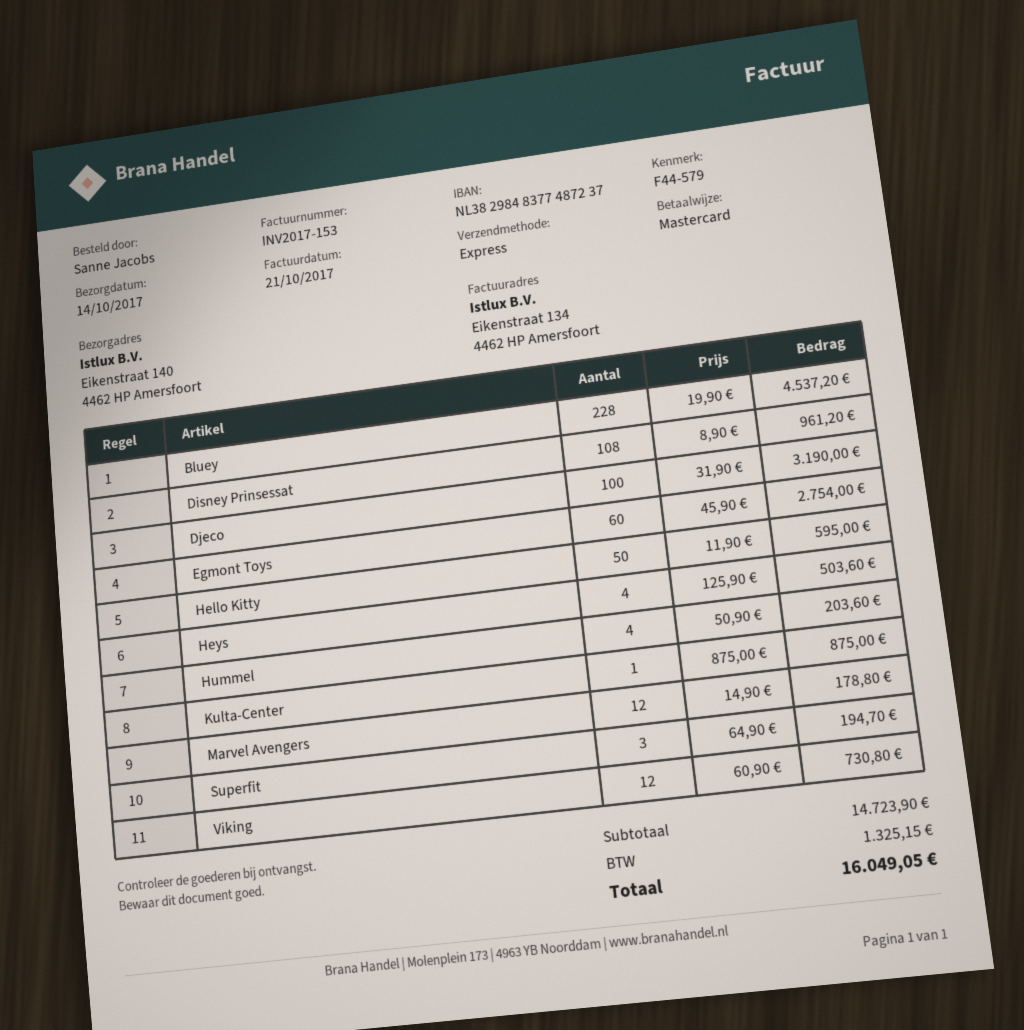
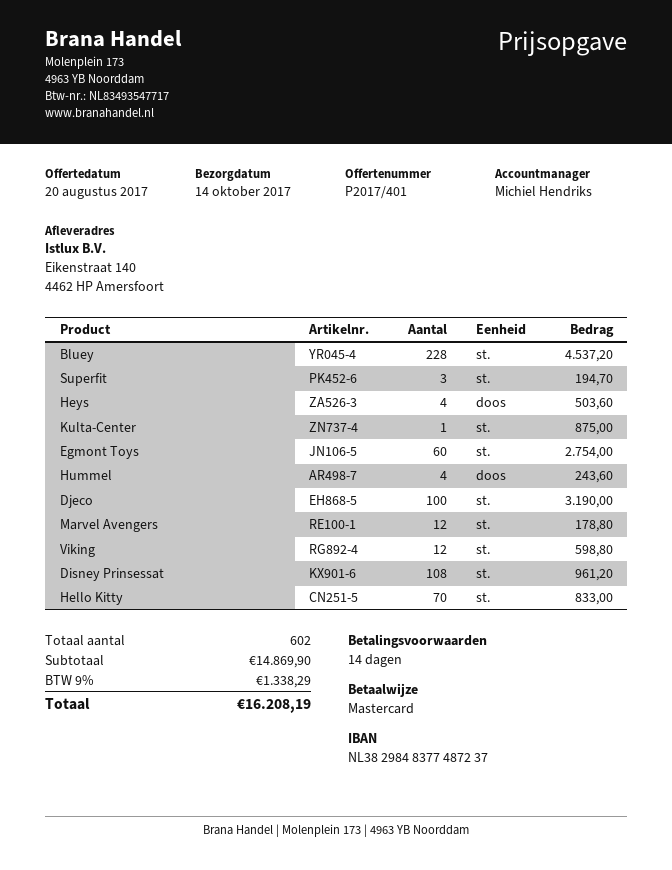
Hello Kitty: 50 for 595.00 -> 70 for 833.00
Hummel: 4 for 203.60 -> 4 for 243.60
Viking: 12 for 730.80 -> 12 for 598.80
subtotal: 14723.90 -> 14869.90
tax: 1325.15 -> 1338.29
total: 16049.05 -> 16208.19

